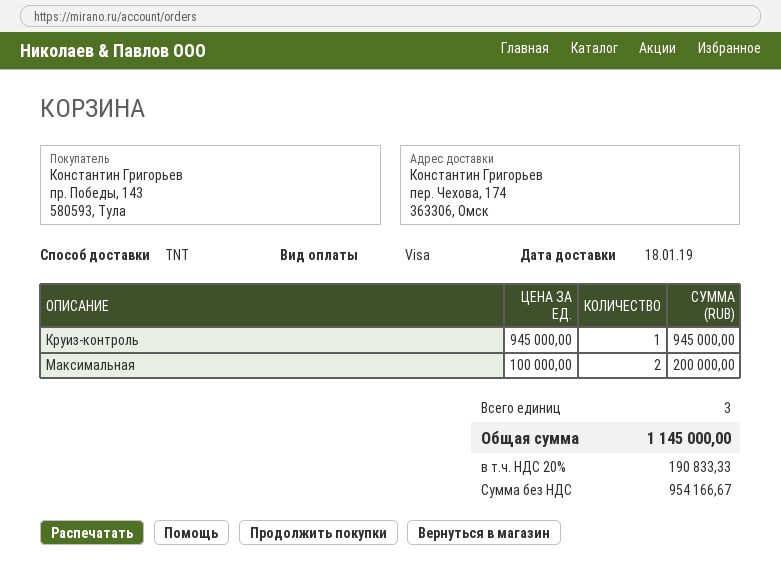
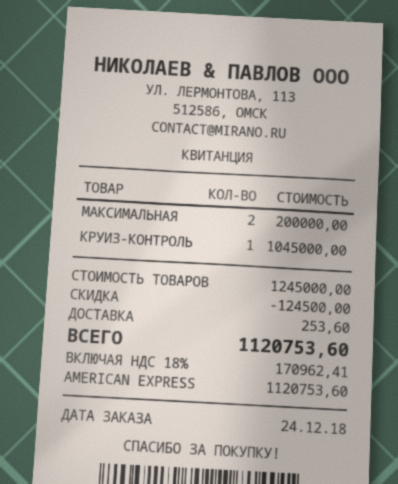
payment method: Visa -> American Express
Круиз-контроль: 1 for 945000.00 -> 1 for 1045000.00
discount: none -> 124500.00
shipping: none -> 253.60
tax: 20% = 190833.33 -> 18% = 170962.41
total: 1145000.00 -> 1120753.60

